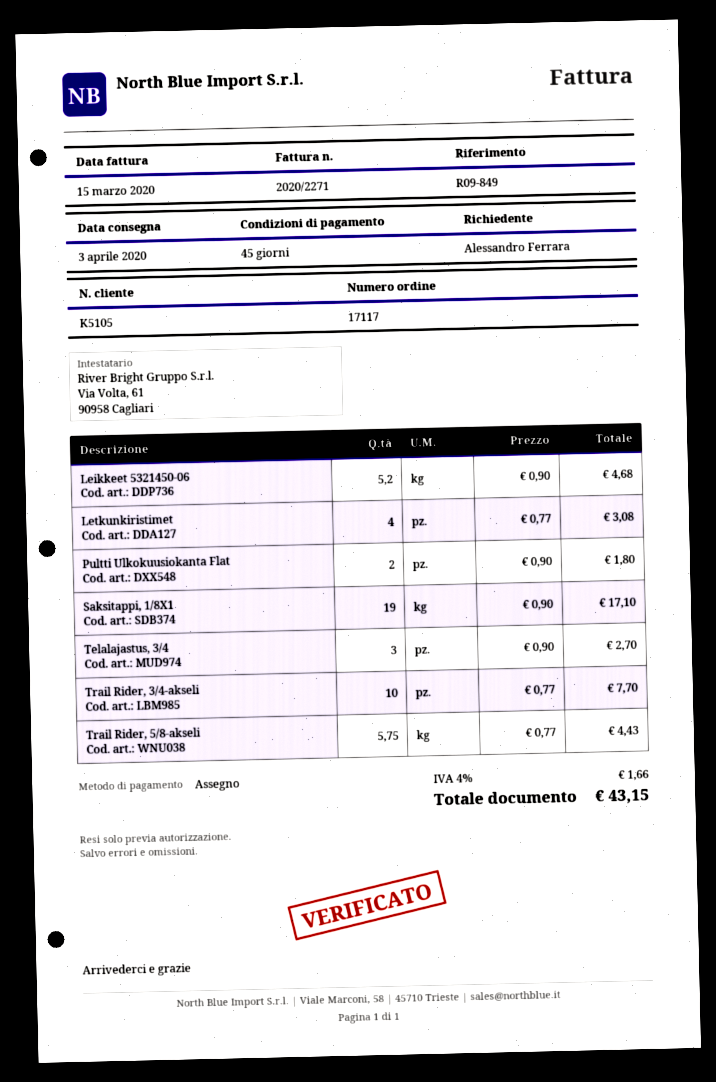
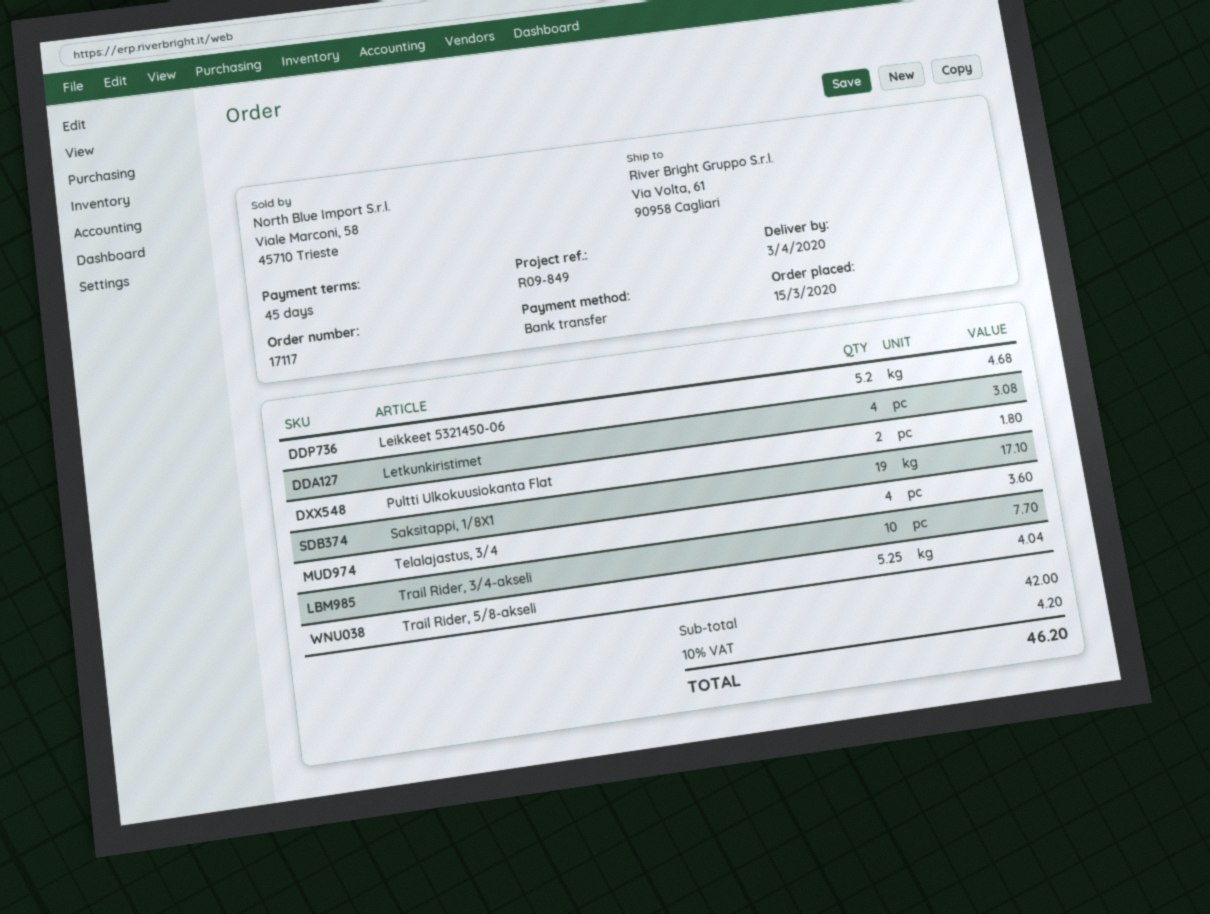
payment method: cheque -> bank transfer
Telalajastus, 3/4: 3 for 2.70 -> 4 for 3.60
Trail Rider, 5/8-akseli: 5.75 for 4.43 -> 5.25 for 4.04
tax: 4% = 1.66 -> 10% = 4.20
total: 43.15 -> 46.20

